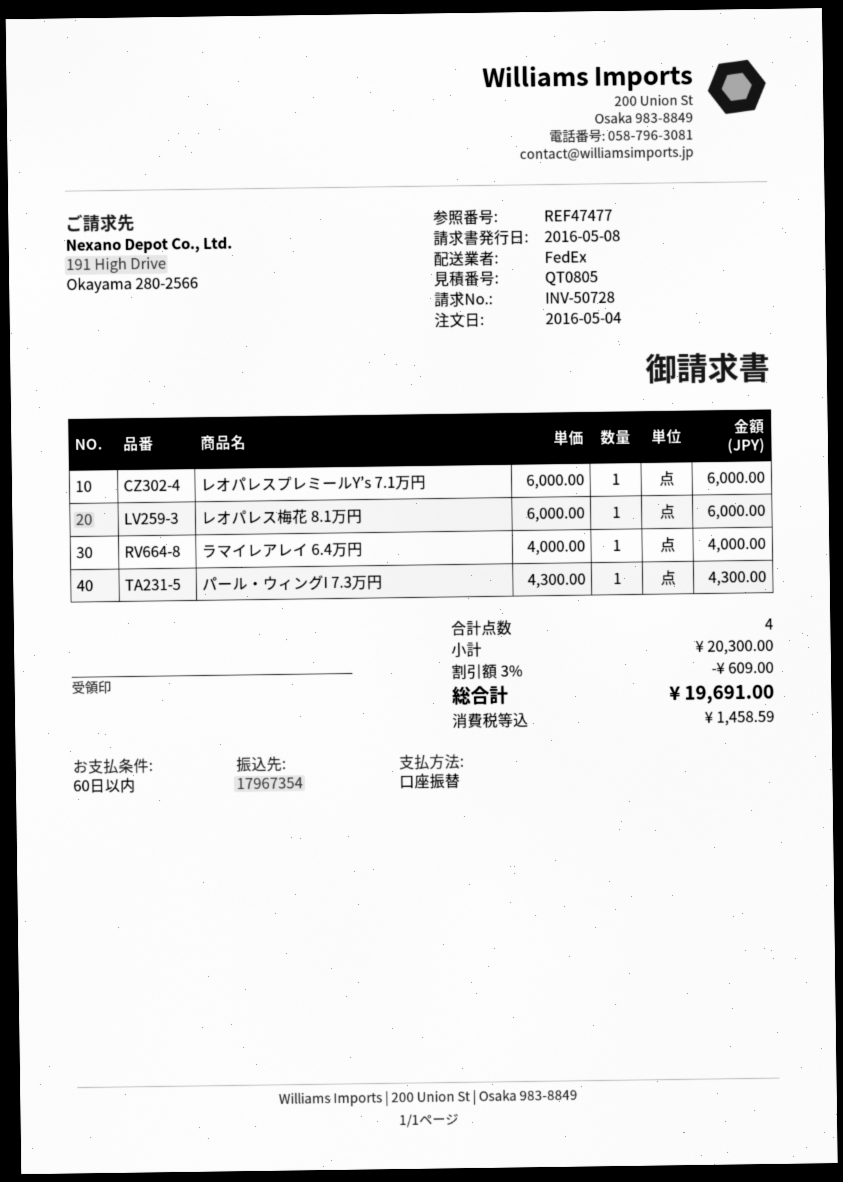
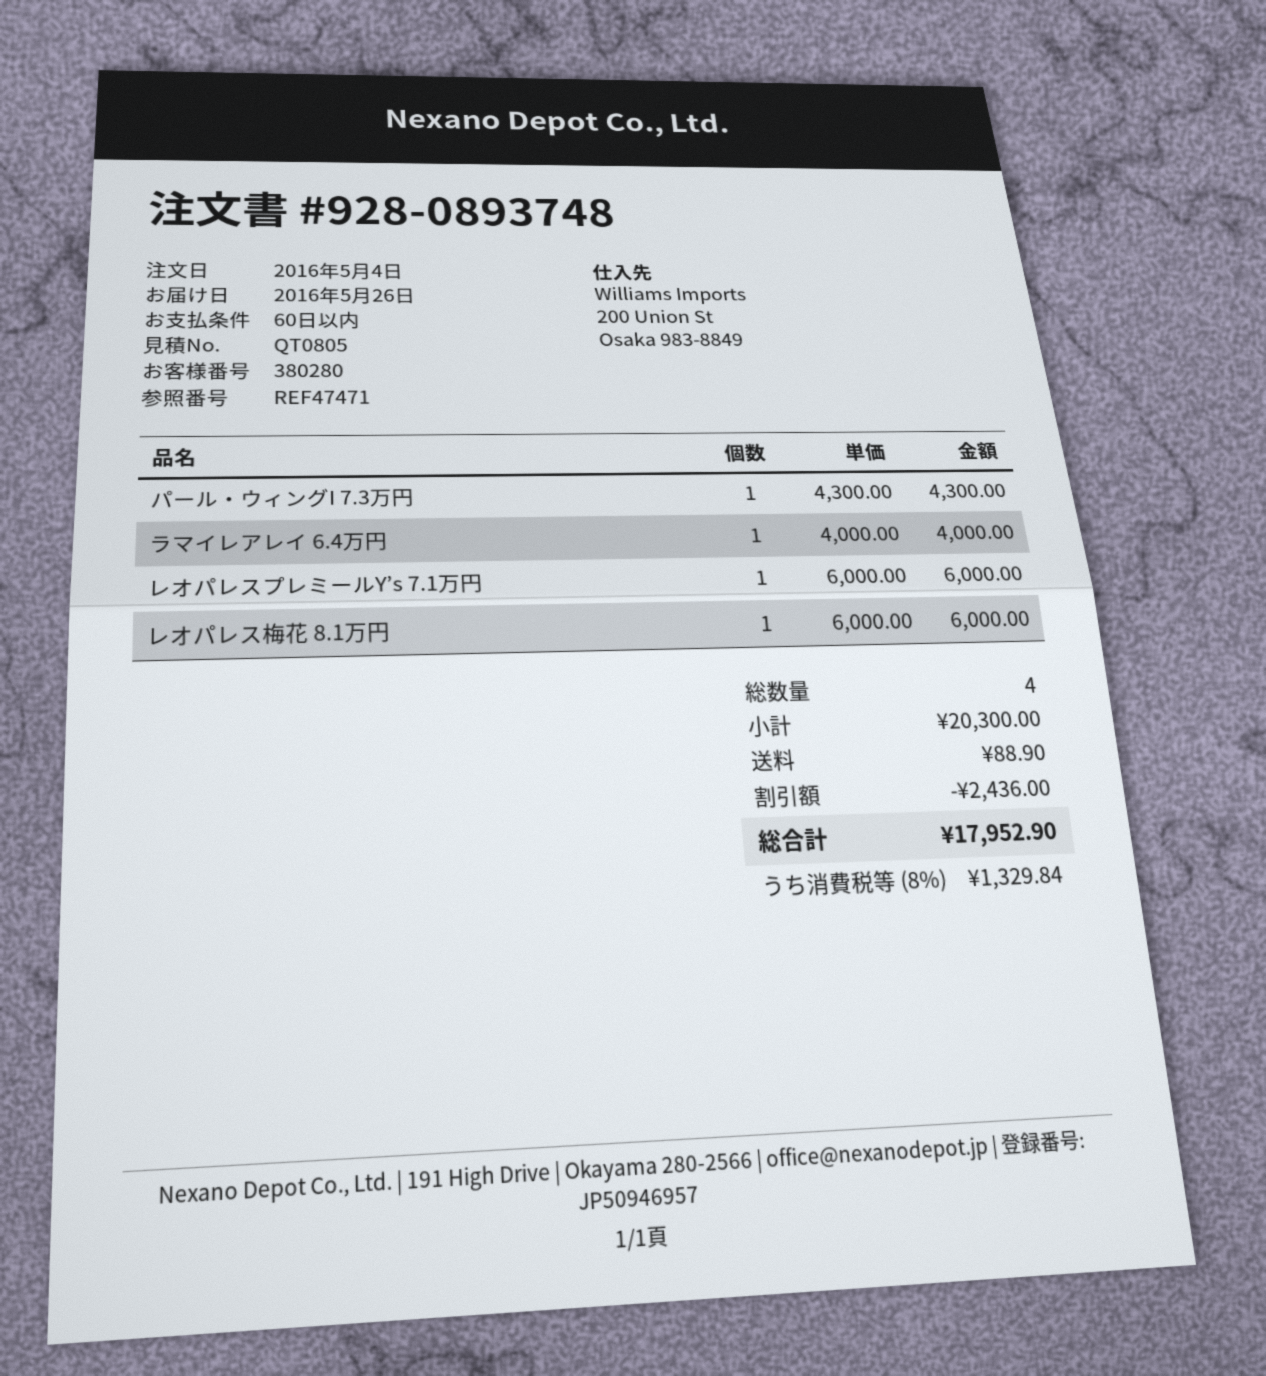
reference: REF47477 -> REF47471
discount: 609.00 -> 2436.00
shipping: none -> 88.90
tax: 1458.59 -> 1329.84
total: 19691.00 -> 17952.90

